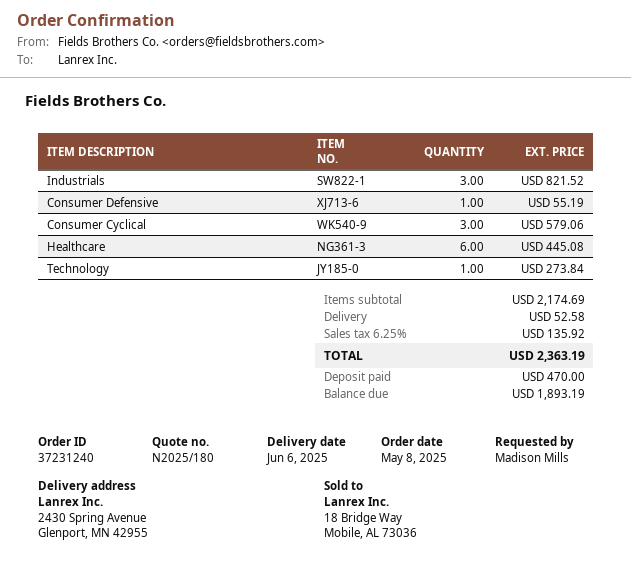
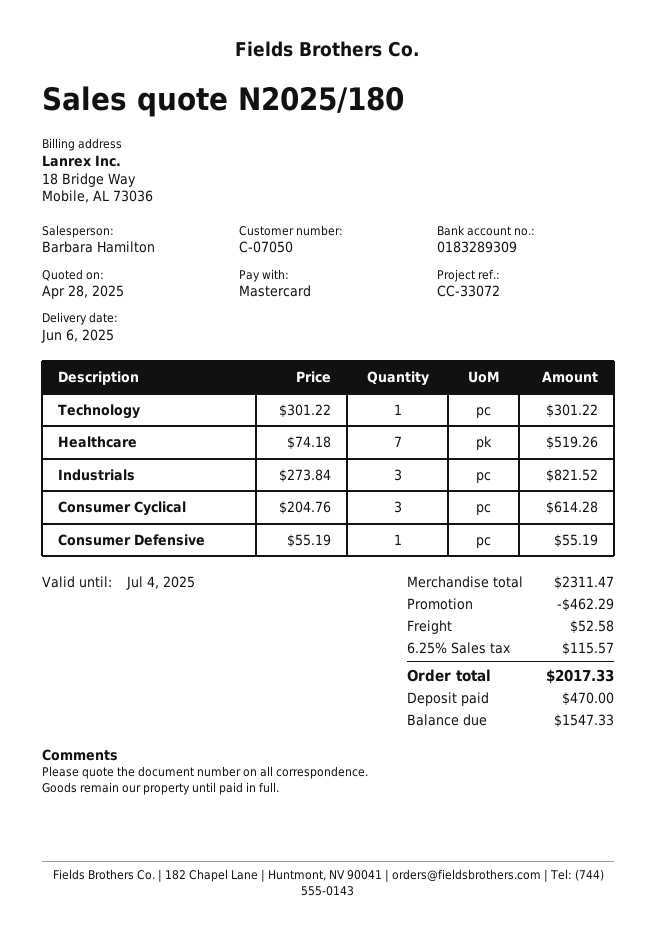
Consumer Cyclical: 3 for 579.06 -> 3 for 614.28
Healthcare: 6 for 445.08 -> 7 for 519.26
Technology: 1 for 273.84 -> 1 for 301.22
subtotal: 2174.69 -> 2311.47
discount: none -> 462.29
tax: 6.25% = 135.92 -> 6.25% = 115.57
total: 2363.19 -> 2017.33
balance: 1893.19 -> 1547.33

